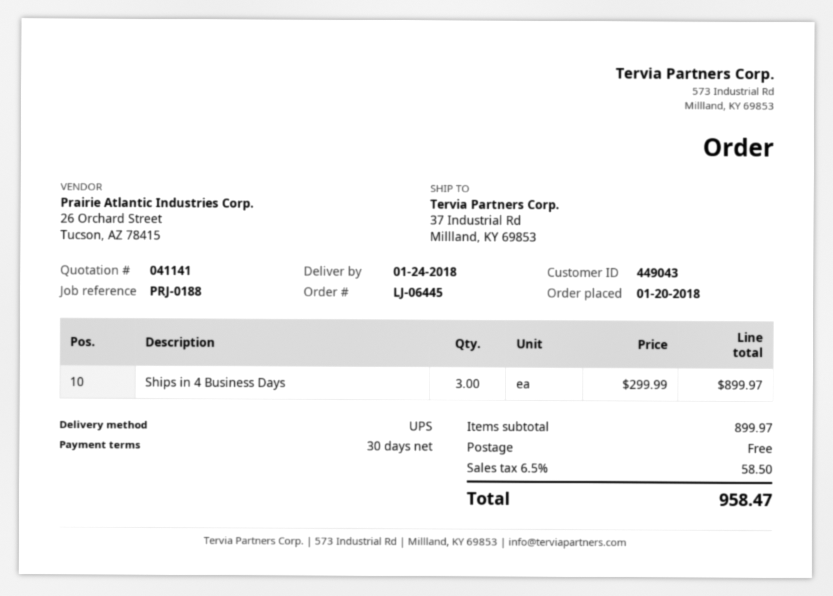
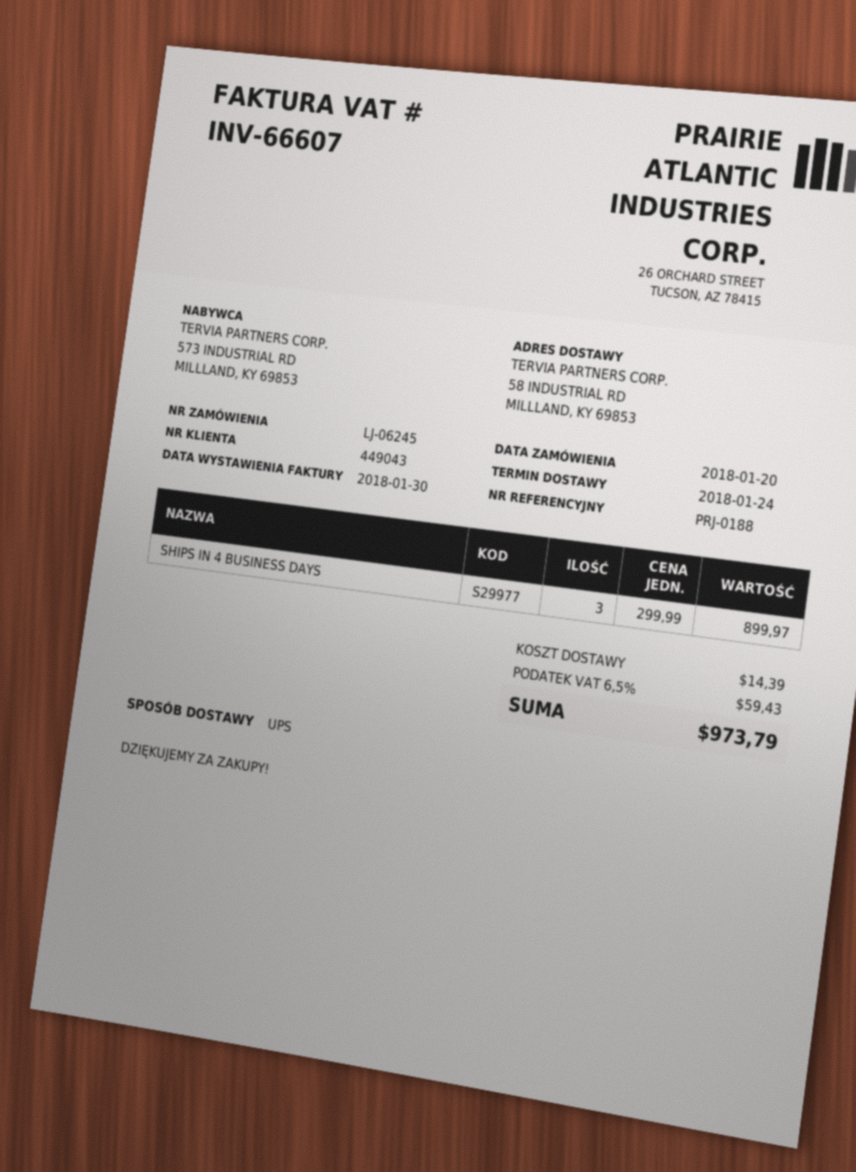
order number: LJ-06445 -> LJ-06245
ship to: 37 Industrial Rd, Millland, KY 69853 -> 58 INDUSTRIAL RD, MILLLAND, KY 69853
shipping: 0.00 -> 14.39
tax: 6.5% = 58.50 -> 6.5% = 59.43
total: 958.47 -> 973.79

